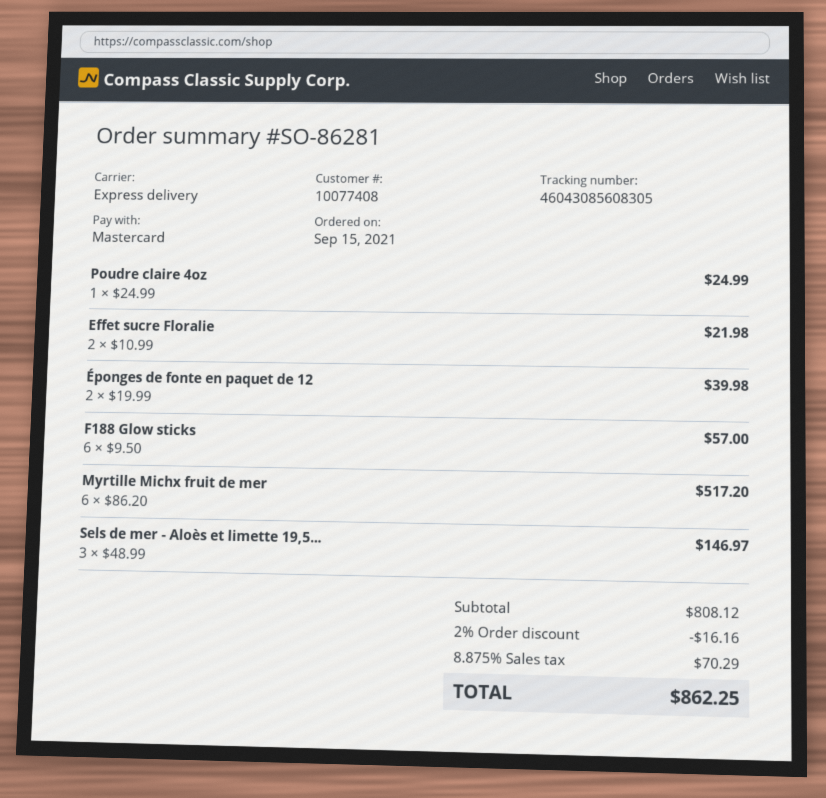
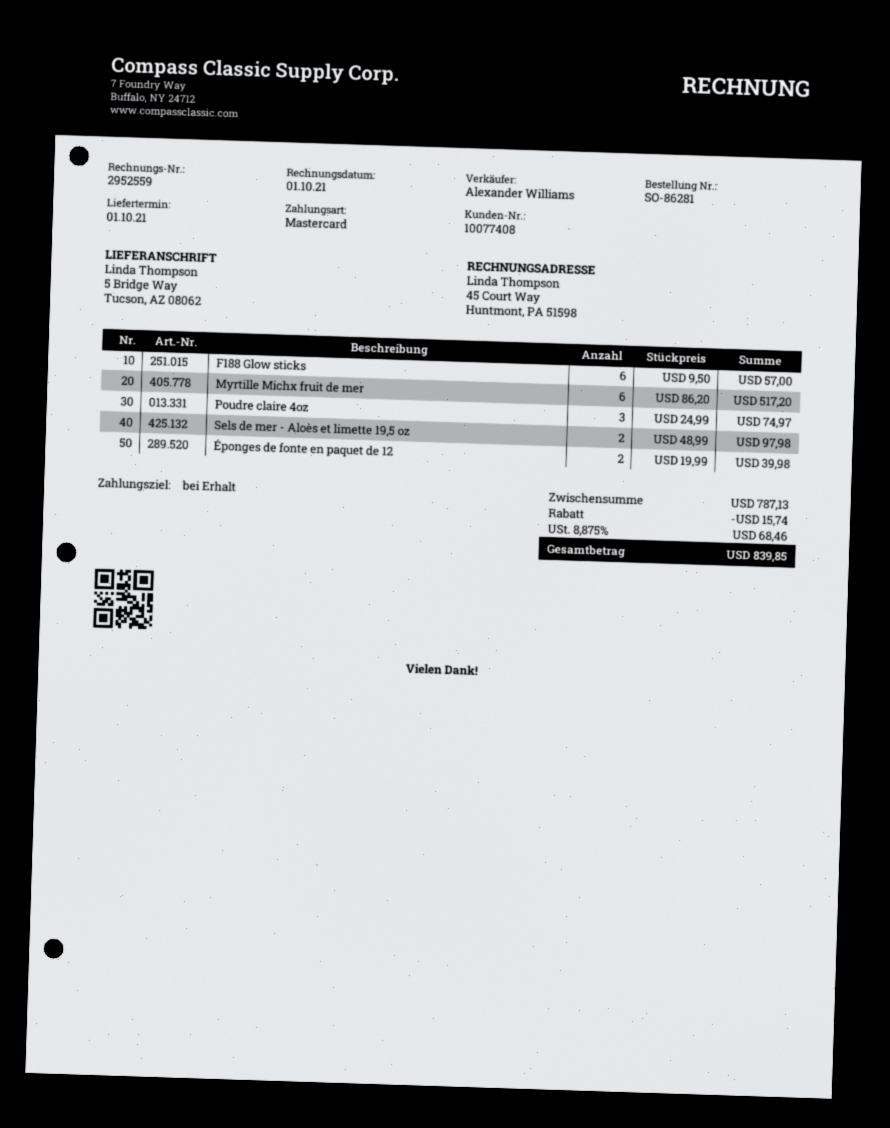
Poudre claire 4oz: 1 x 24.99 = 24.99 -> 3 x 24.99 = 74.97
Effet sucre Floralie: 2 x 10.99 = 21.98 -> none
Sels de mer - Aloès et limette 19,5...: 3 x 48.99 = 146.97 -> 2 x 48.99 = 97.98
subtotal: 808.12 -> 787.13
discount: 16.16 -> 15.74
tax: 8.875% = 70.29 -> 8.875% = 68.46
total: 862.25 -> 839.85

